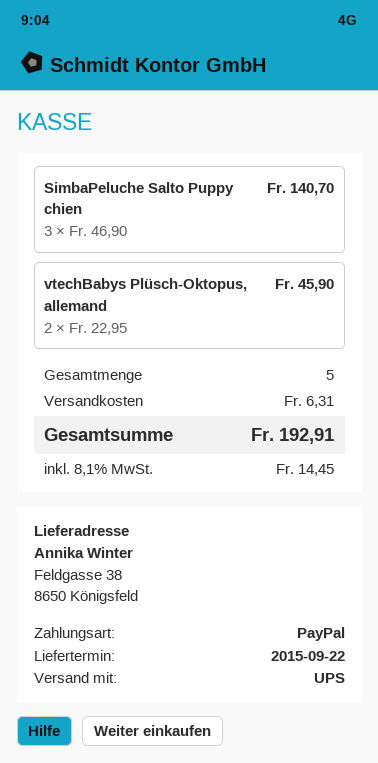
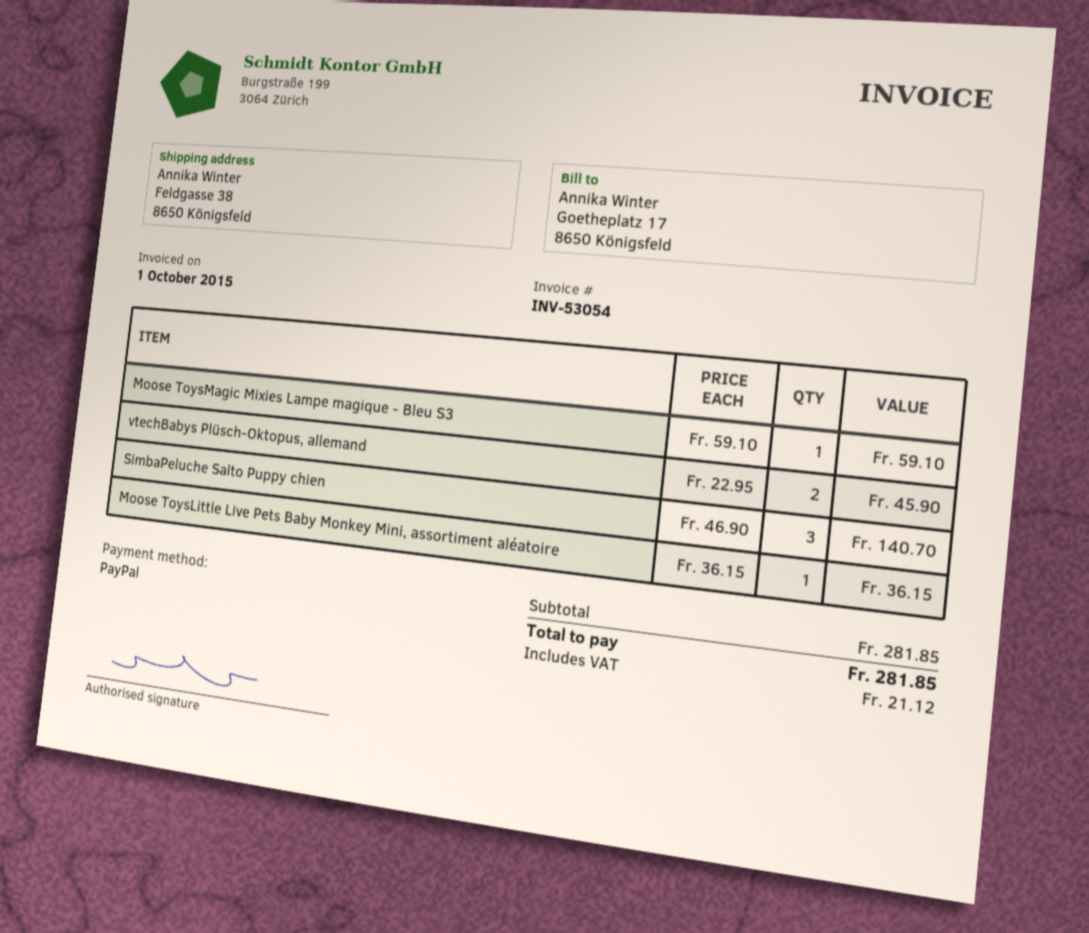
Moose ToysMagic Mixies Lampe magique - Bleu S3: none -> 1 x 59.10 = 59.10
Moose ToysLittle Live Pets Baby Monkey Mini, assortiment aléatoire: none -> 1 x 36.15 = 36.15
shipping: 6.31 -> none
tax: 14.45 -> 21.12
total: 192.91 -> 281.85

